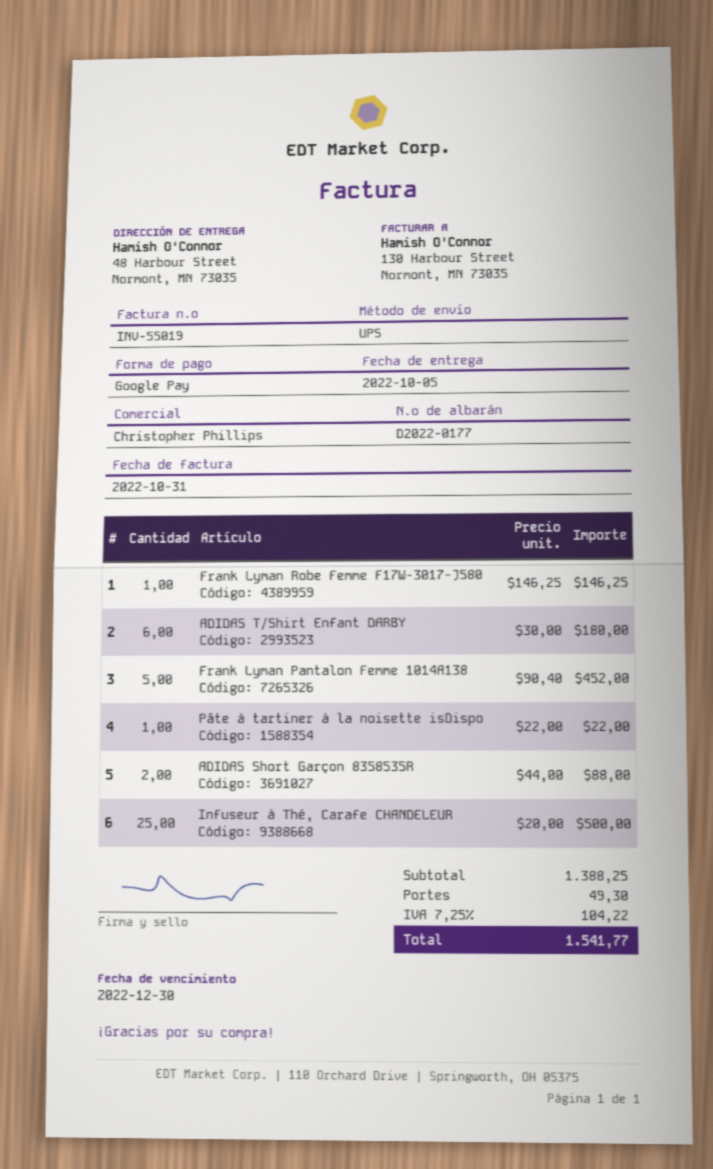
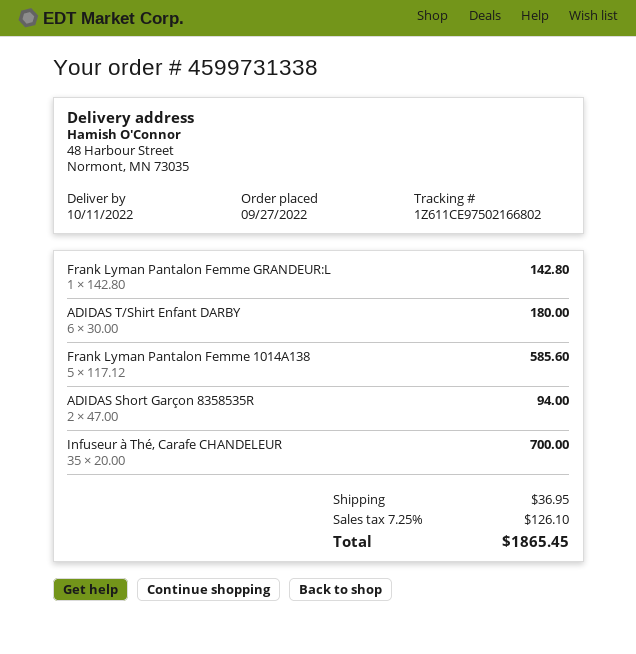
delivery date: 2022-10-05 -> 2022-10-11
Frank Lyman Robe Femme F17W-3017-J580: 1 x 146.25 = 146.25 -> none
Frank Lyman Pantalon Femme 1014A138: 5 x 90.40 = 452.00 -> 5 x 117.12 = 585.60
Pâte à tartiner à la noisette isDispo: 1 x 22.00 = 22.00 -> none
ADIDAS Short Garçon 8358535R: 2 x 44.00 = 88.00 -> 2 x 47.00 = 94.00
Infuseur à Thé, Carafe CHANDELEUR: 25 x 20.00 = 500.00 -> 35 x 20.00 = 700.00
Frank Lyman Pantalon Femme GRANDEUR:L: none -> 1 x 142.80 = 142.80
shipping: 49.30 -> 36.95
tax: 7.25% = 104.22 -> 7.25% = 126.10
total: 1541.77 -> 1865.45

